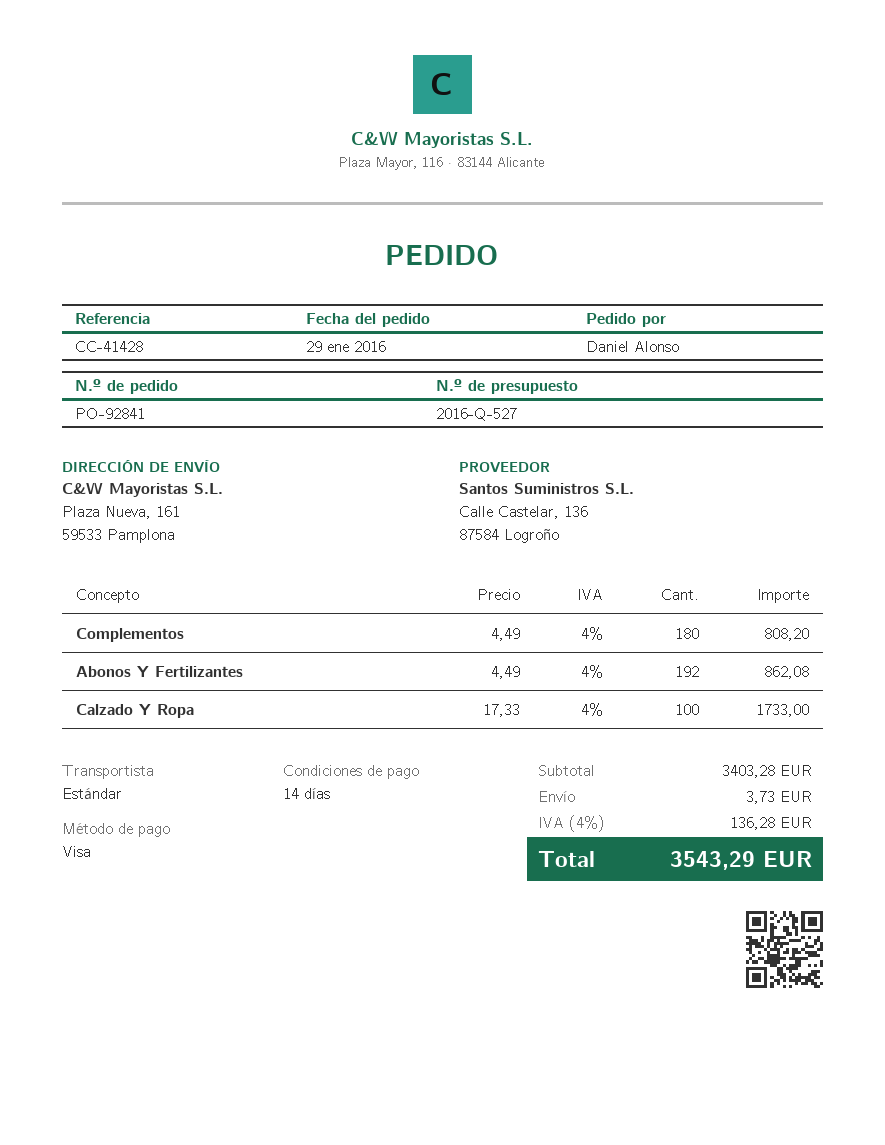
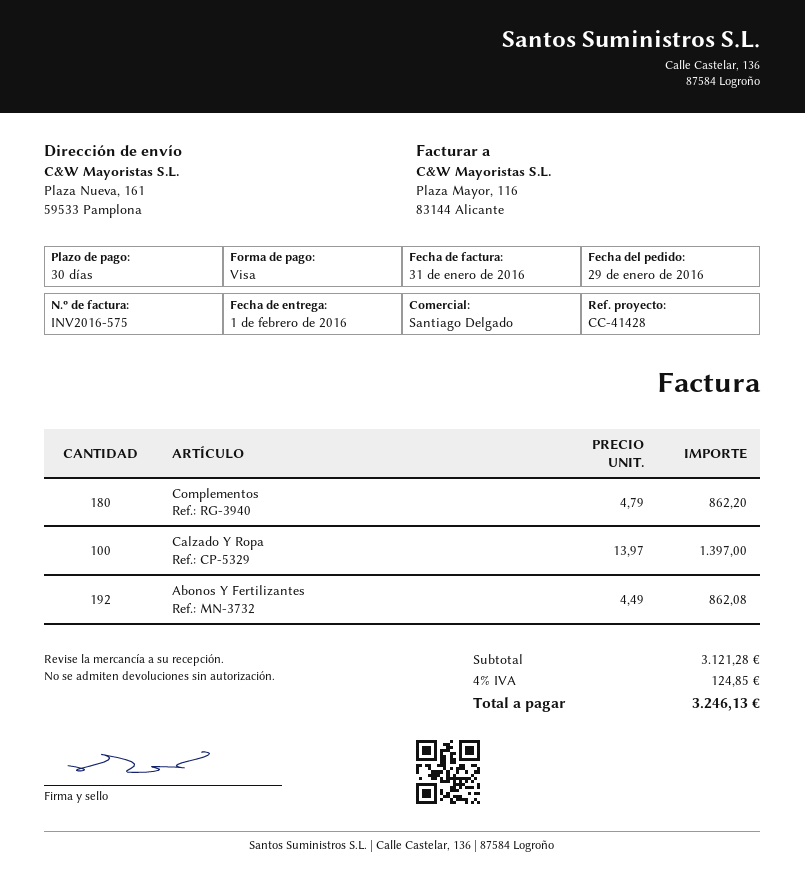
payment terms: 14 days -> 30 days
Complementos: 180 x 4.49 = 808.20 -> 180 x 4.79 = 862.20
Calzado Y Ropa: 100 x 17.33 = 1733.00 -> 100 x 13.97 = 1397.00
subtotal: 3403.28 -> 3121.28
shipping: 3.73 -> none
tax: 4% = 136.28 -> 4% = 124.85
total: 3543.29 -> 3246.13

